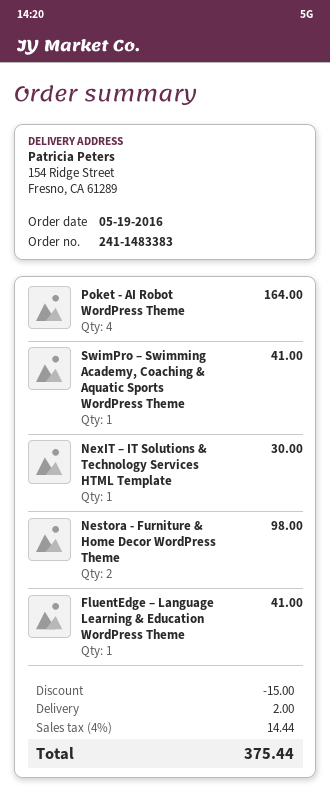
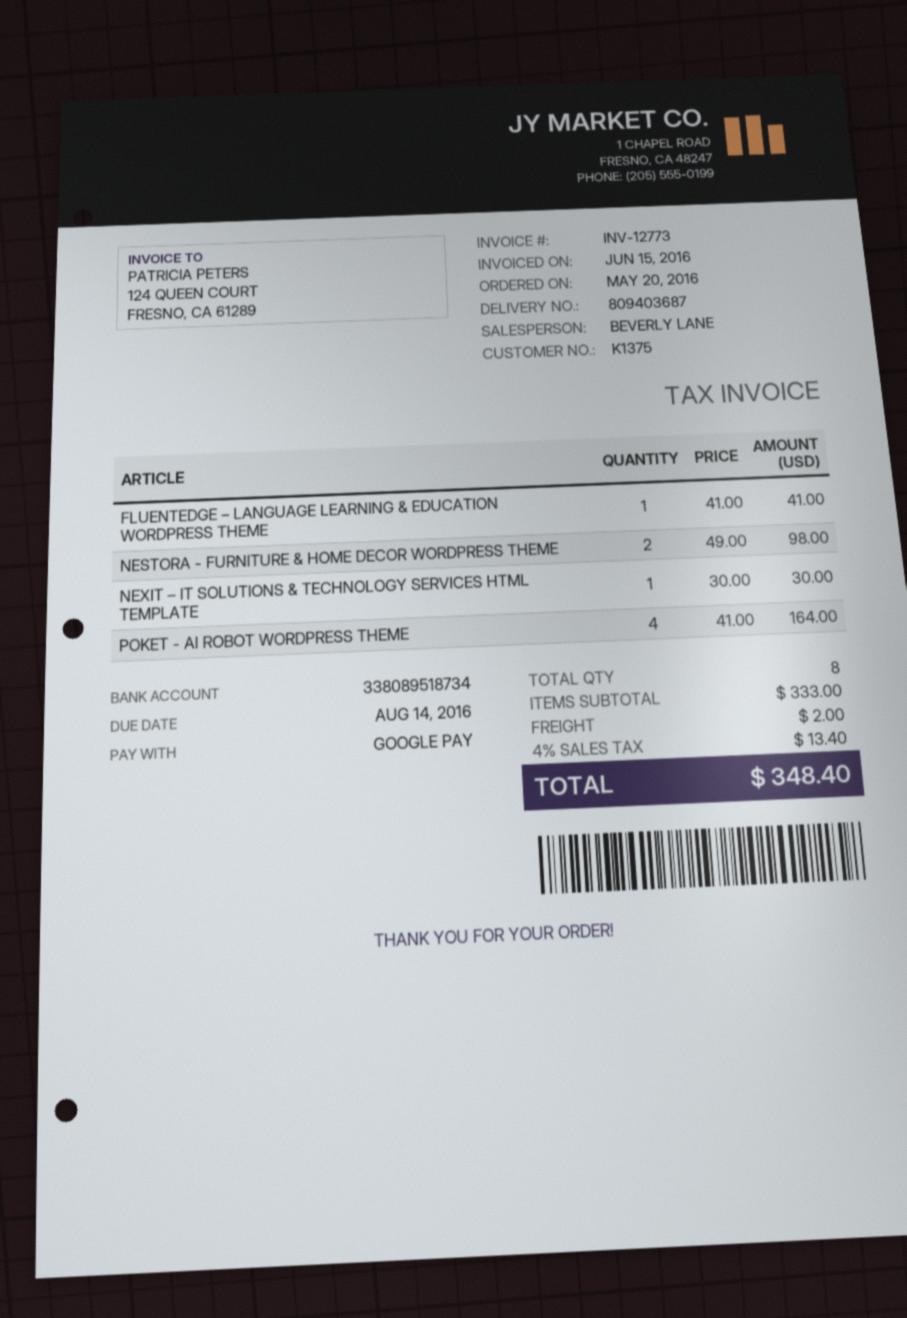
order date: 2016-05-19 -> 2016-05-20
SwimPro – Swimming Academy, Coaching & Aquatic Sports WordPress Theme: 1 for 41.00 -> none
discount: 15.00 -> none
tax: 4% = 14.44 -> 4% = 13.40
total: 375.44 -> 348.40

